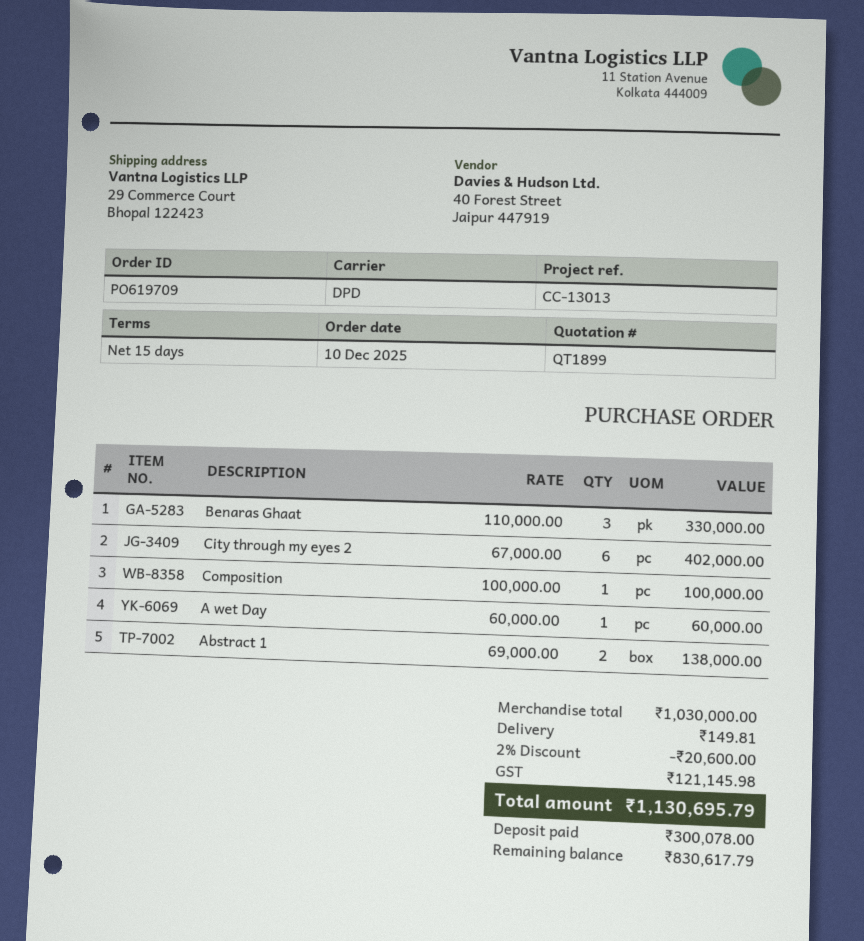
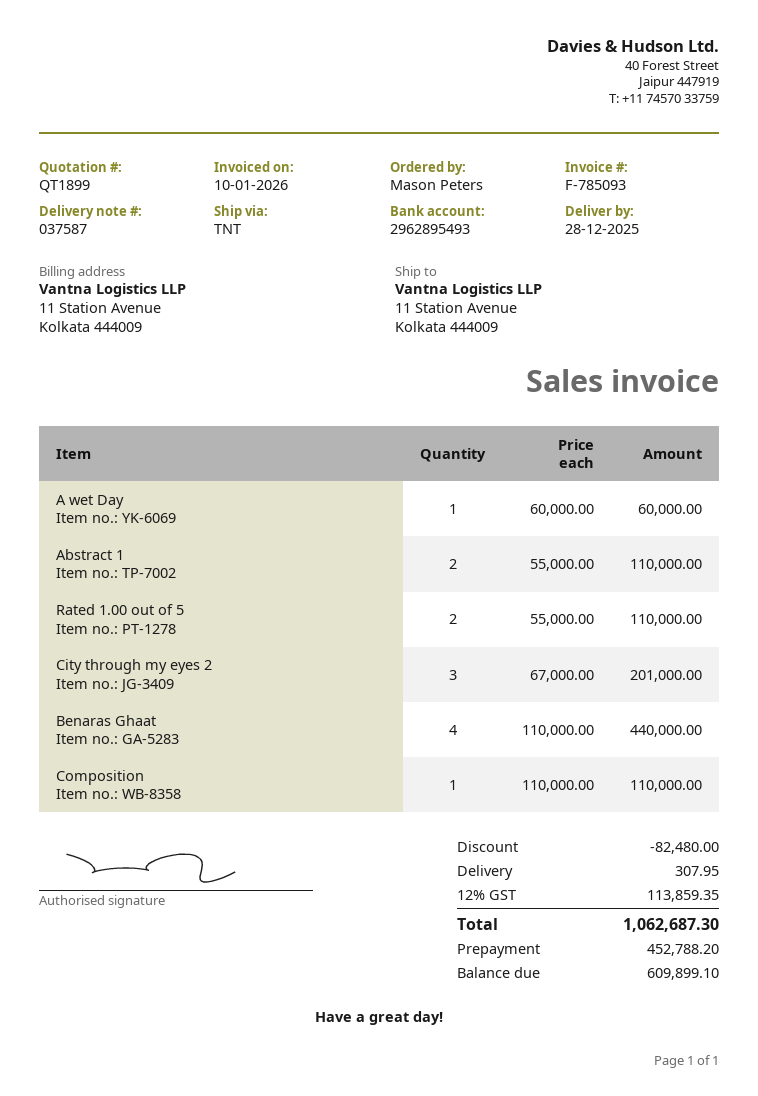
shipping method: DPD -> TNT
ship to: 29 Commerce Court, Bhopal 122423 -> 11 Station Avenue, Kolkata 444009
Benaras Ghaat: 3 x 110000.00 = 330000.00 -> 4 x 110000.00 = 440000.00
City through my eyes 2: 6 x 67000.00 = 402000.00 -> 3 x 67000.00 = 201000.00
Composition: 1 x 100000.00 = 100000.00 -> 1 x 110000.00 = 110000.00
Abstract 1: 2 x 69000.00 = 138000.00 -> 2 x 55000.00 = 110000.00
Rated 1.00 out of 5: none -> 2 x 55000.00 = 110000.00
discount: 20600.00 -> 82480.00
shipping: 149.81 -> 307.95
tax: 121145.98 -> 113859.35
total: 1130695.79 -> 1062687.30
deposit: 300078.00 -> 452788.20
balance: 830617.79 -> 609899.10

